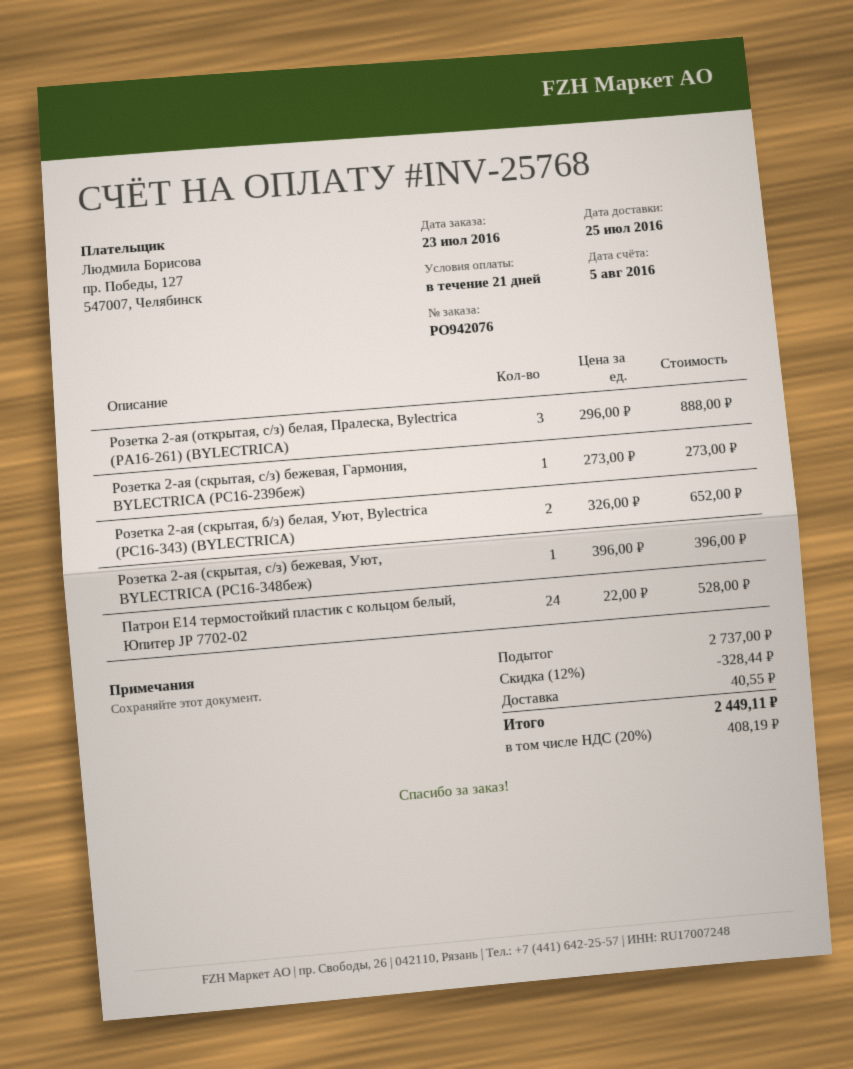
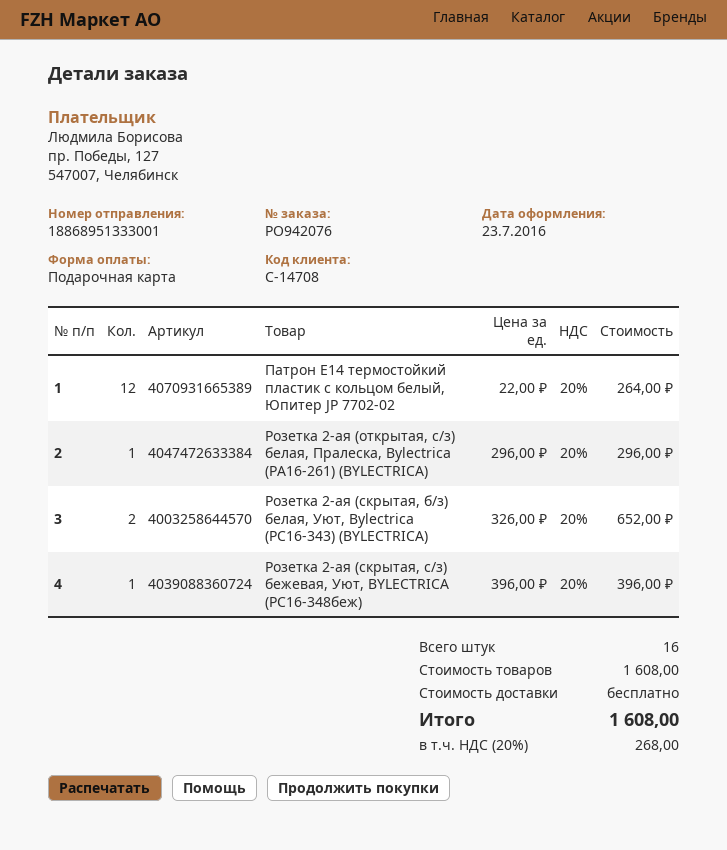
Розетка 2-ая (открытая, с/з) белая, Пралеска, Bylectrica (РА16-261) (BYLECTRICA): 3 x 296.00 = 888.00 -> 1 x 296.00 = 296.00
Розетка 2-ая (скрытая, с/з) бежевая, Гармония, BYLECTRICA (РС16-239беж): 1 x 273.00 = 273.00 -> none
Патрон Е14 термостойкий пластик с кольцом белый, Юпитер JP 7702-02: 24 x 22.00 = 528.00 -> 12 x 22.00 = 264.00
subtotal: 2737.00 -> 1608.00
discount: 12% = 328.44 -> none
shipping: 40.55 -> 0.00
tax: 20% = 408.19 -> 20% = 268.00
total: 2449.11 -> 1608.00

